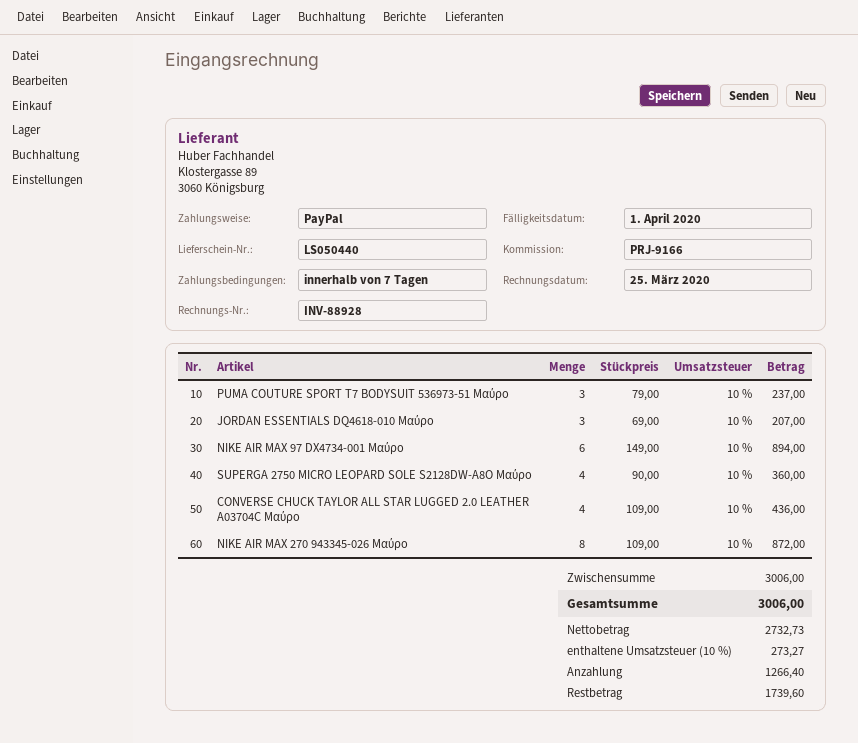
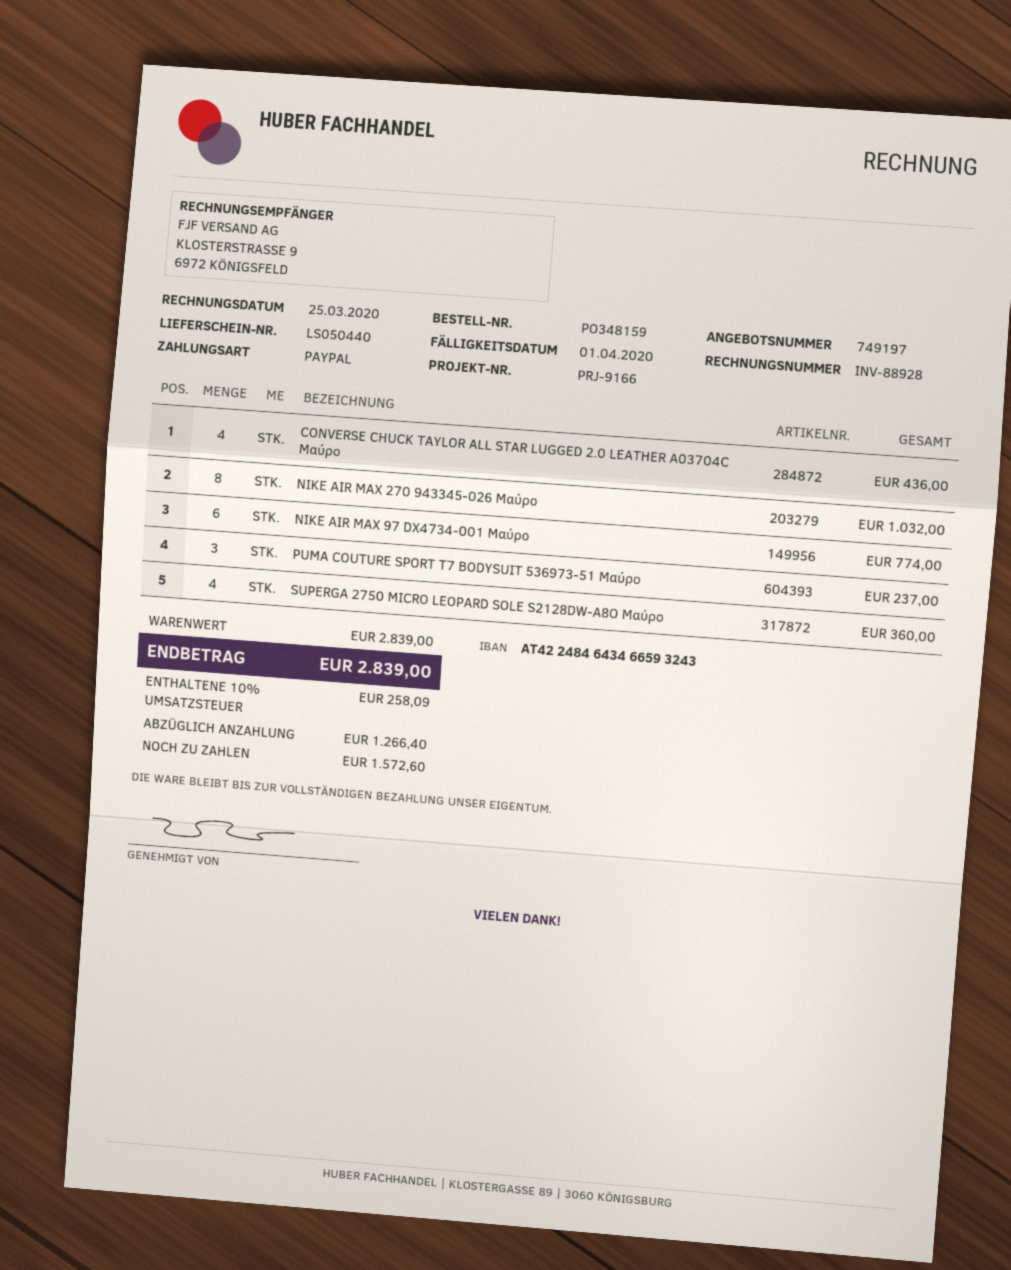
JORDAN ESSENTIALS DQ4618-010 Μαύρο: 3 for 207.00 -> none
NIKE AIR MAX 97 DX4734-001 Μαύρο: 6 for 894.00 -> 6 for 774.00
NIKE AIR MAX 270 943345-026 Μαύρο: 8 for 872.00 -> 8 for 1032.00
subtotal: 3006.00 -> 2839.00
tax: 10% = 273.27 -> 10% = 258.09
total: 3006.00 -> 2839.00
balance: 1739.60 -> 1572.60

